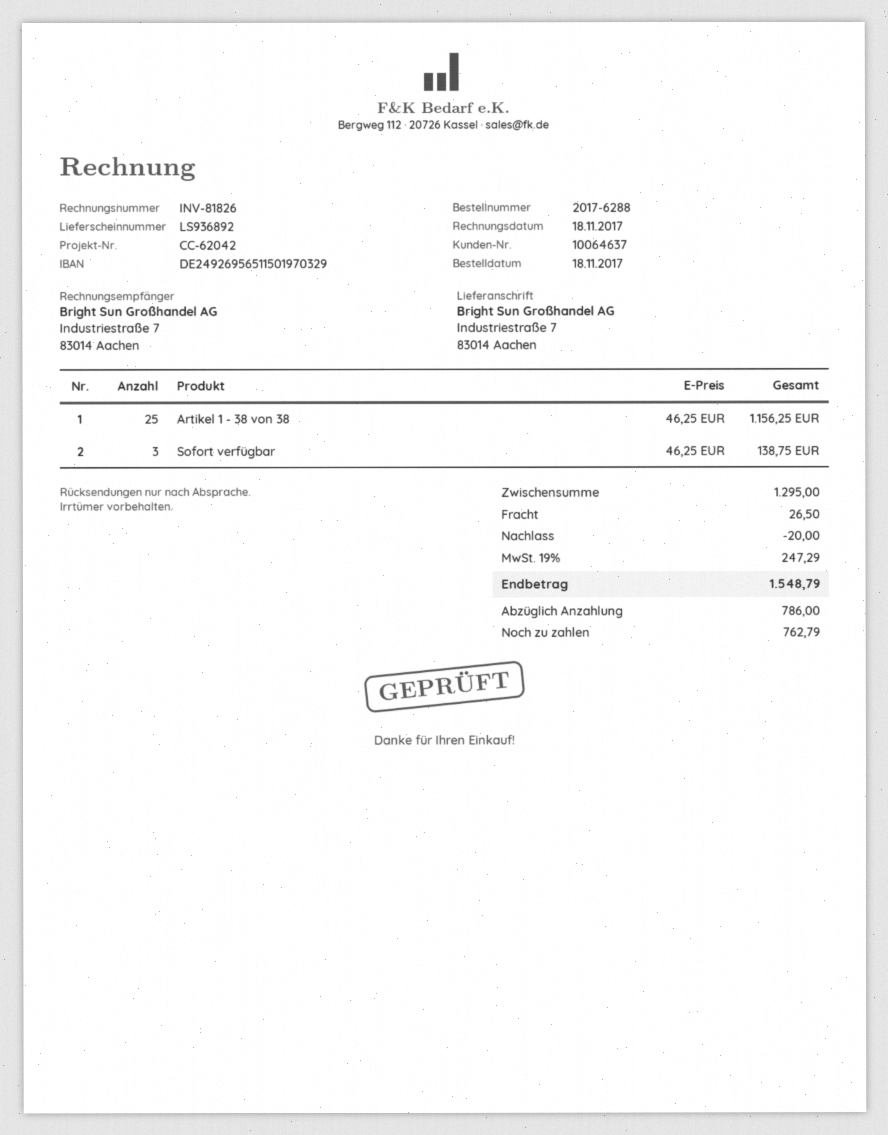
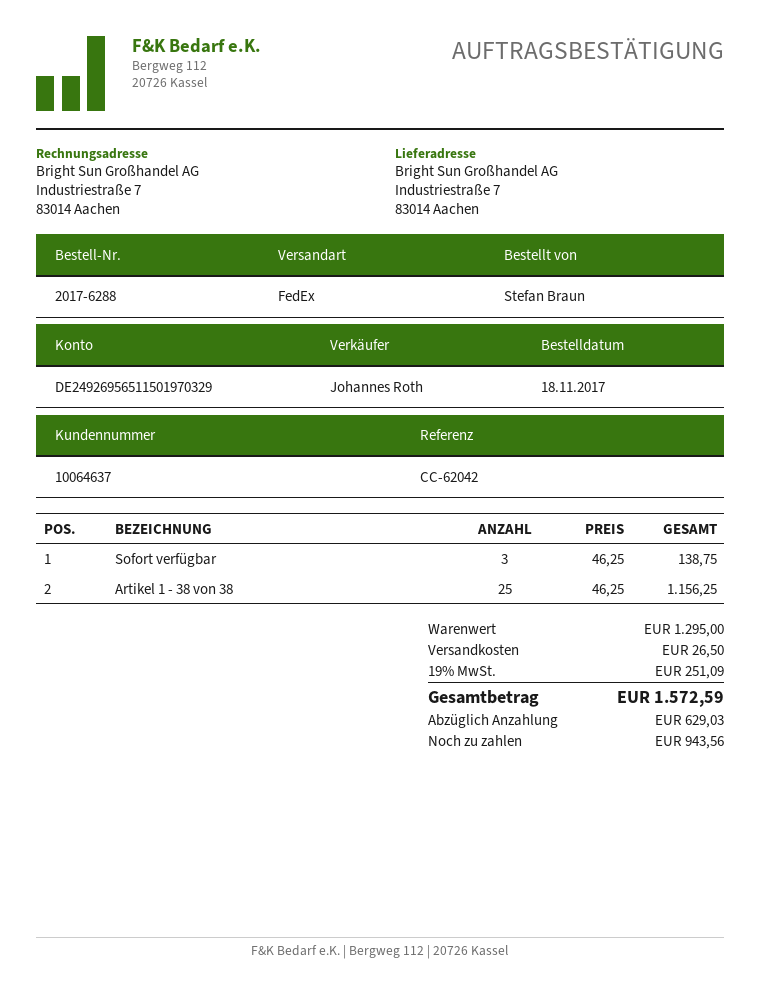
discount: 20.00 -> none
tax: 19% = 247.29 -> 19% = 251.09
total: 1548.79 -> 1572.59
deposit: 786.00 -> 629.03
balance: 762.79 -> 943.56

